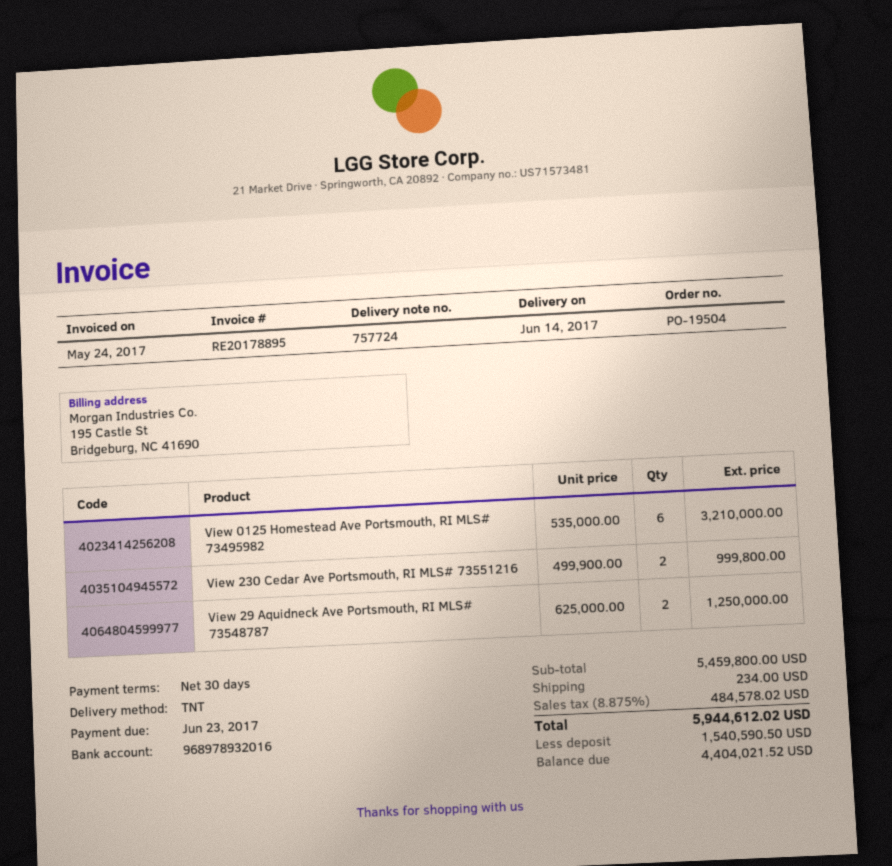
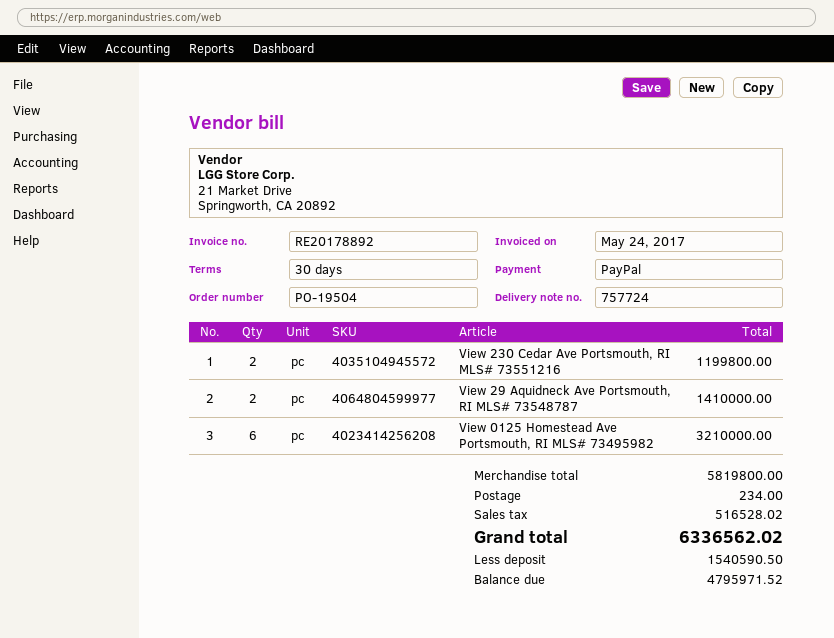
invoice number: RE20178895 -> RE20178892
View 230 Cedar Ave Portsmouth, RI MLS# 73551216: 2 for 999800.00 -> 2 for 1199800.00
View 29 Aquidneck Ave Portsmouth, RI MLS# 73548787: 2 for 1250000.00 -> 2 for 1410000.00
subtotal: 5459800.00 -> 5819800.00
tax: 484578.02 -> 516528.02
total: 5944612.02 -> 6336562.02
balance: 4404021.52 -> 4795971.52

